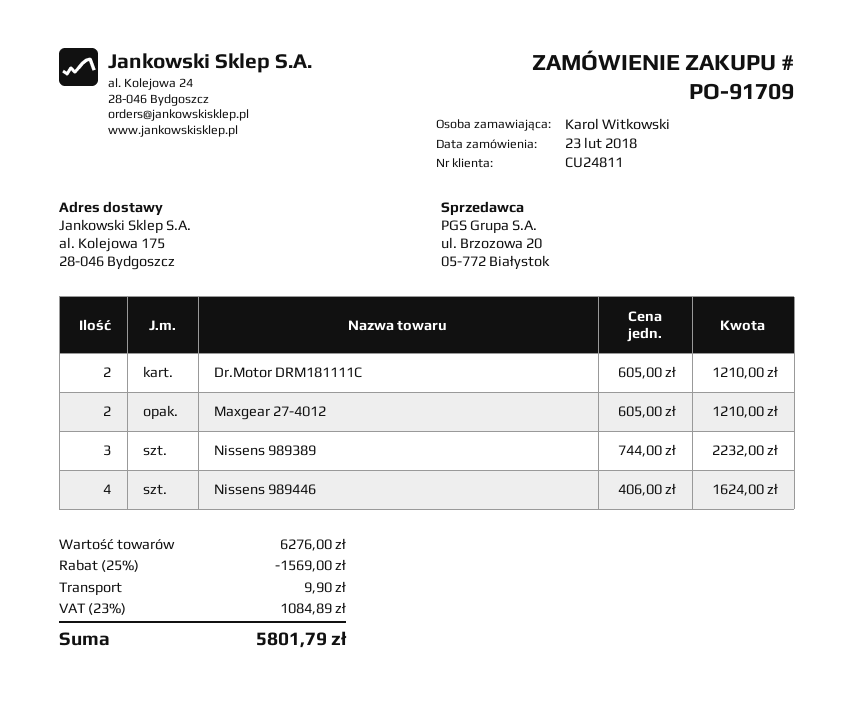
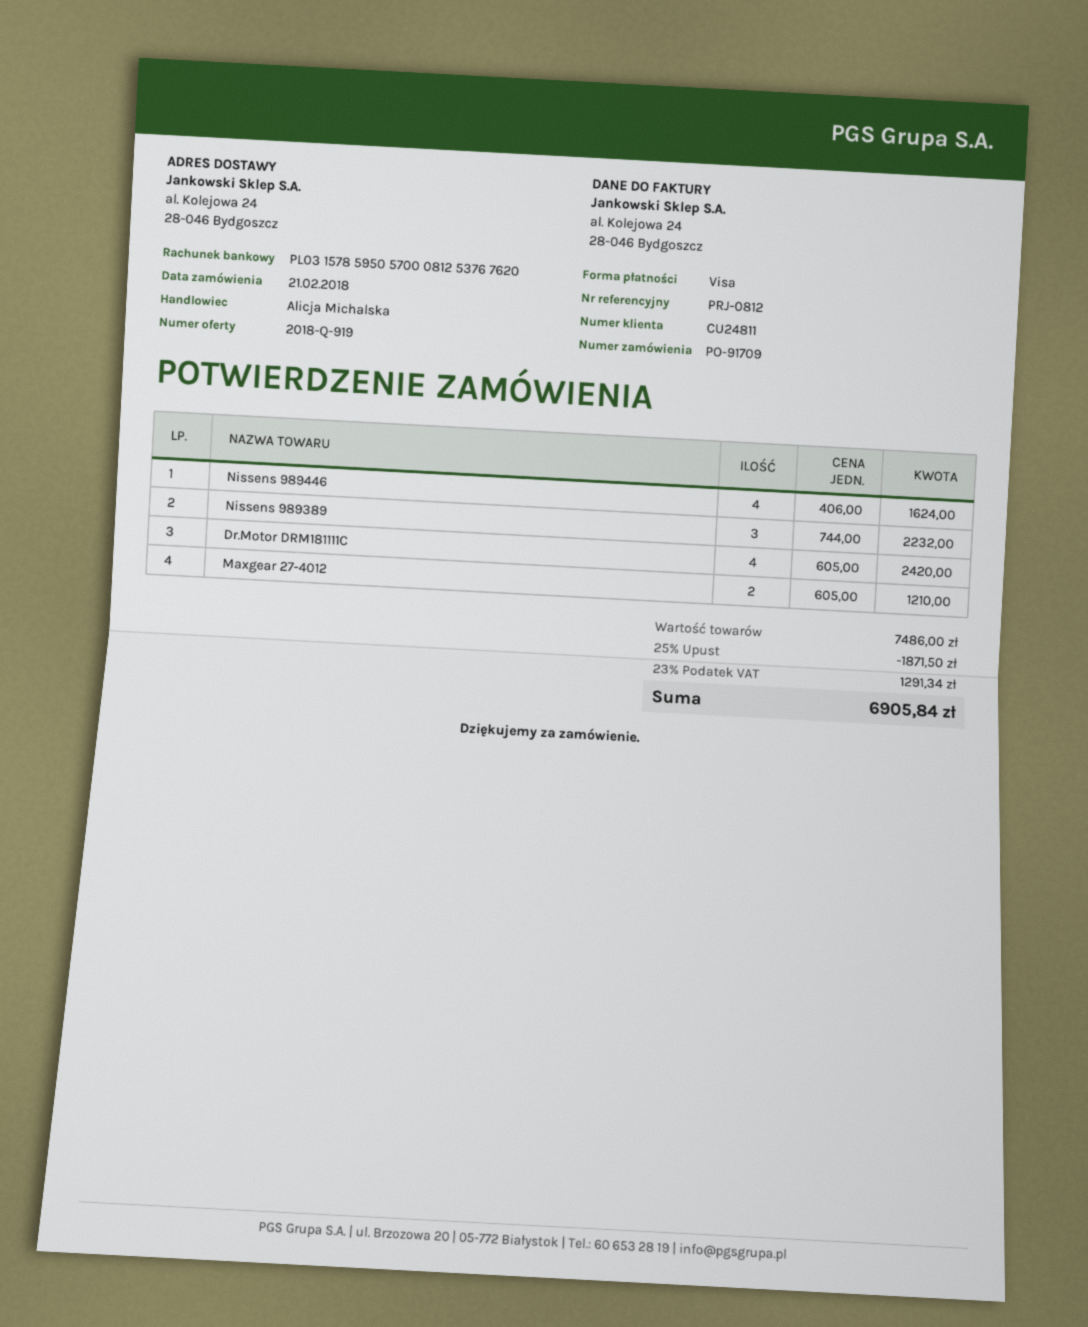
order date: 2018-02-23 -> 2018-02-21
ship to: al. Kolejowa 175, 28-046 Bydgoszcz -> al. Kolejowa 24, 28-046 Bydgoszcz
Dr.Motor DRM181111C: 2 x 605.00 = 1210.00 -> 4 x 605.00 = 2420.00
subtotal: 6276.00 -> 7486.00
discount: 25% = 1569.00 -> 25% = 1871.50
shipping: 9.90 -> none
tax: 23% = 1084.89 -> 23% = 1291.34
total: 5801.79 -> 6905.84

